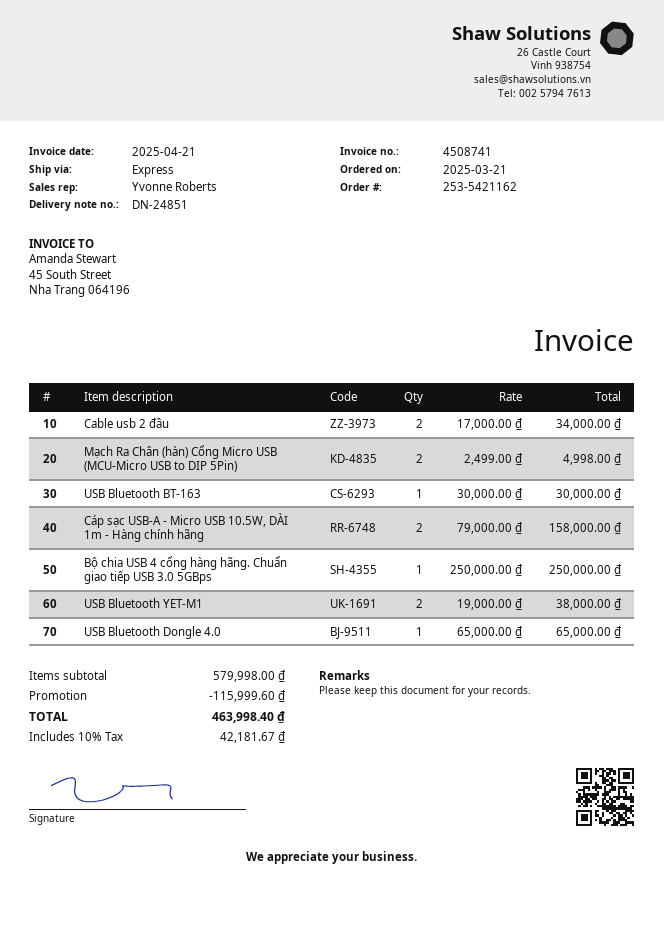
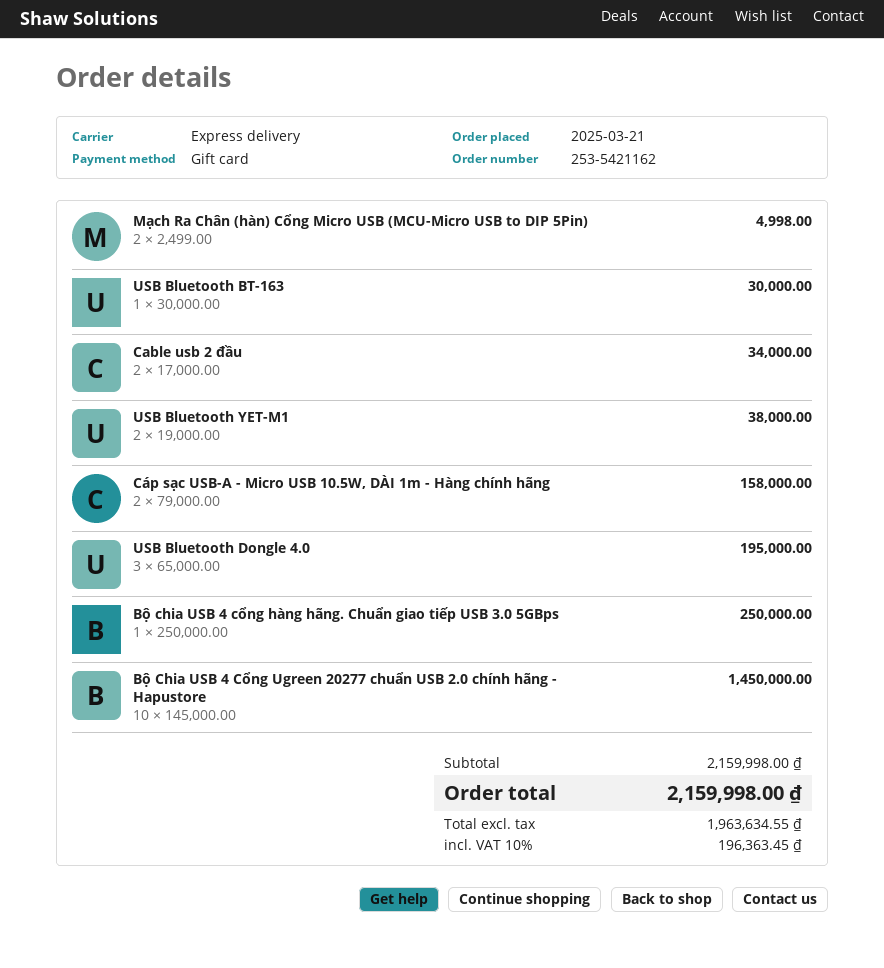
USB Bluetooth Dongle 4.0: 1 x 65000.00 = 65000.00 -> 3 x 65000.00 = 195000.00
Bộ Chia USB 4 Cổng Ugreen 20277 chuẩn USB 2.0 chính hãng - Hapustore: none -> 10 x 145000.00 = 1450000.00
subtotal: 579998.00 -> 2159998.00
discount: 115999.60 -> none
tax: 10% = 42181.67 -> 10% = 196363.45
total: 463998.40 -> 2159998.00

